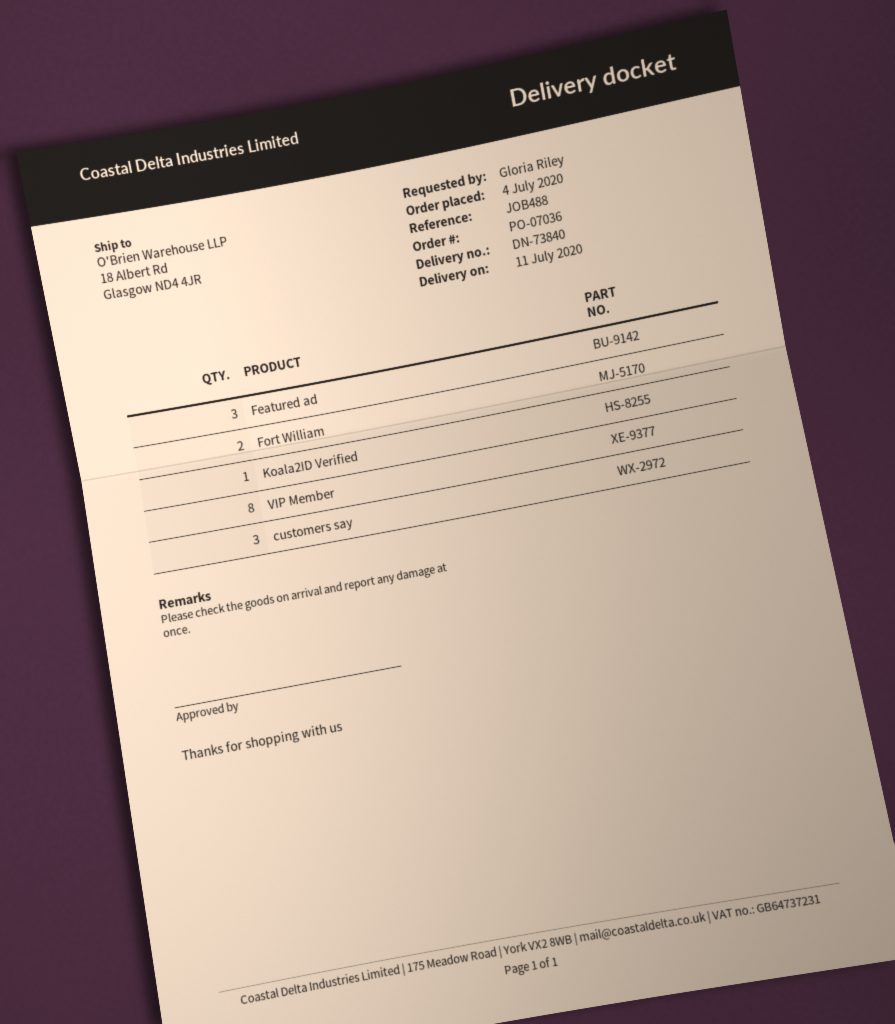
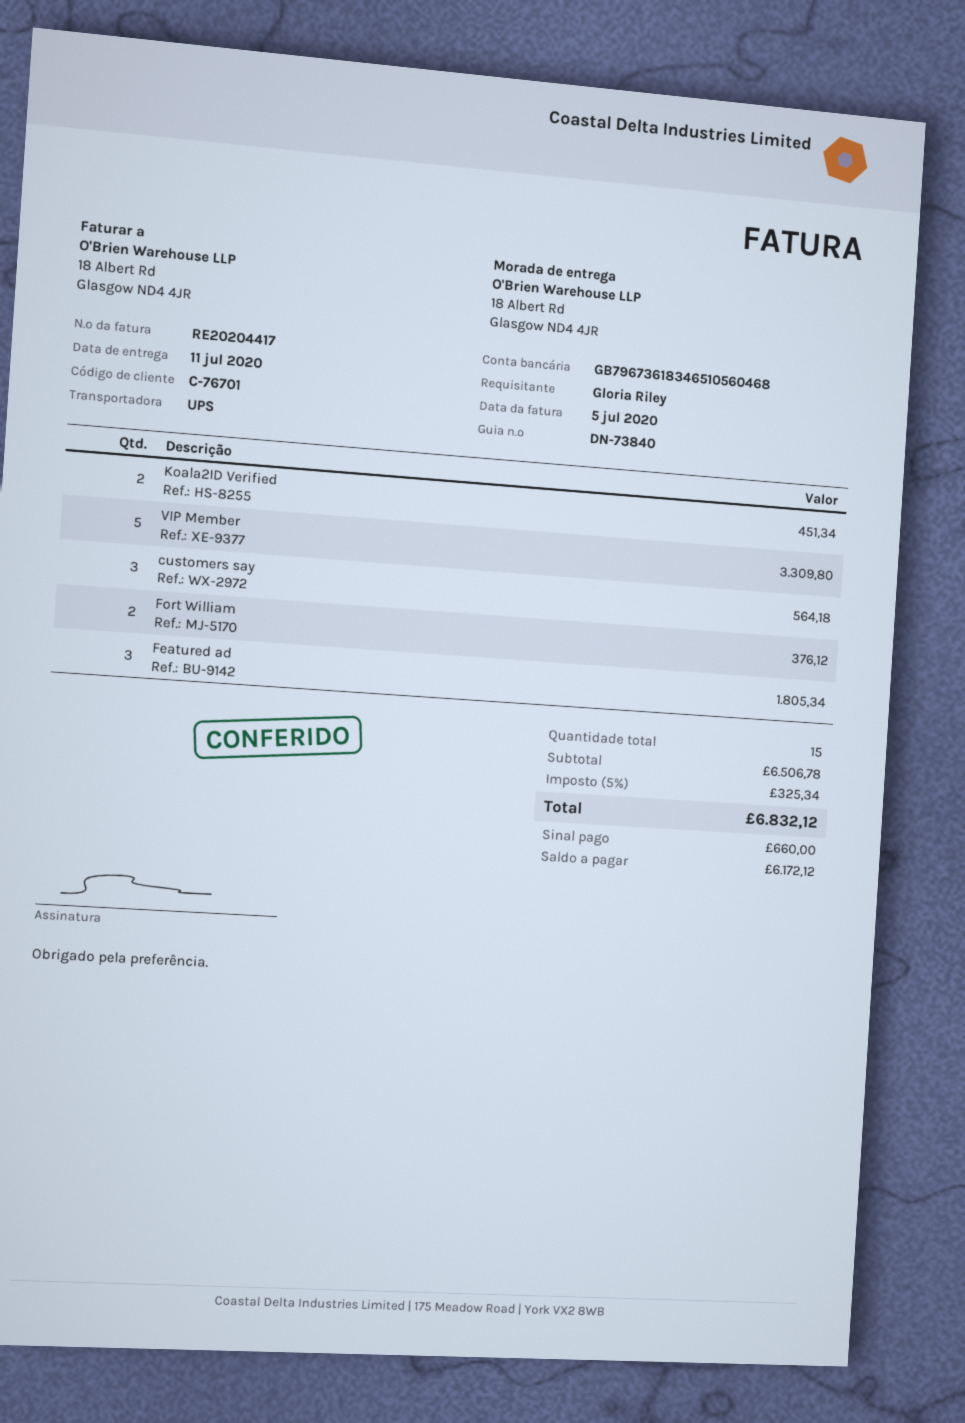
Koala2ID Verified: 1 -> 2
VIP Member: 8 -> 5

